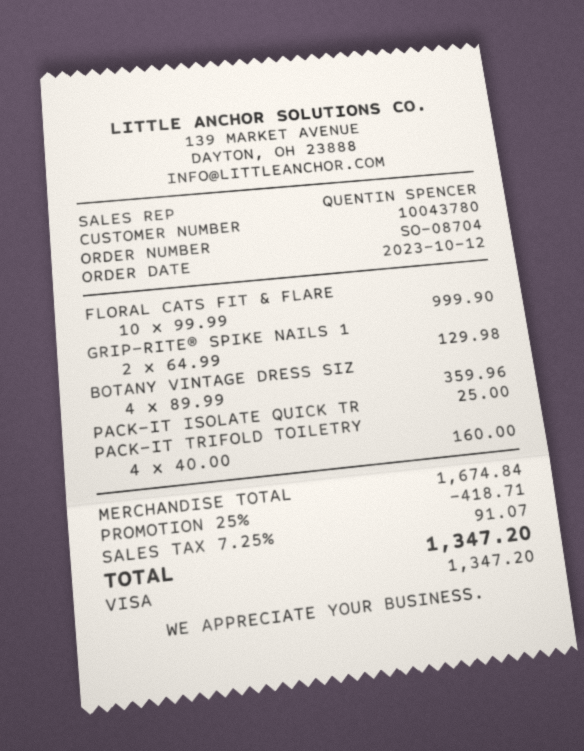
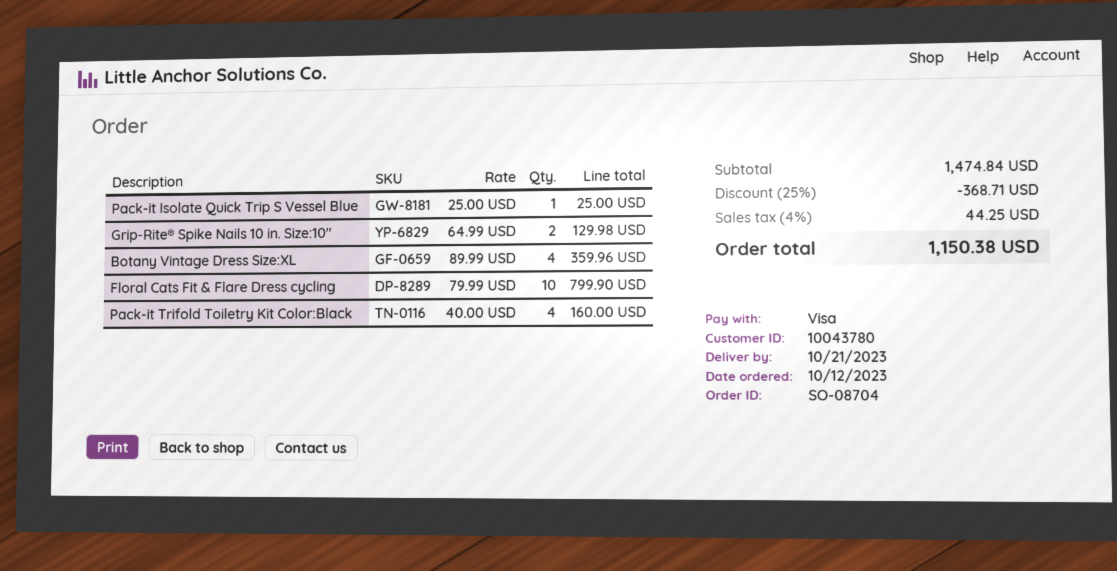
FLORAL CATS FIT & FLARE: 10 x 99.99 = 999.90 -> 10 x 79.99 = 799.90
subtotal: 1674.84 -> 1474.84
discount: 25% = 418.71 -> 25% = 368.71
tax: 7.25% = 91.07 -> 4% = 44.25
total: 1347.20 -> 1150.38

